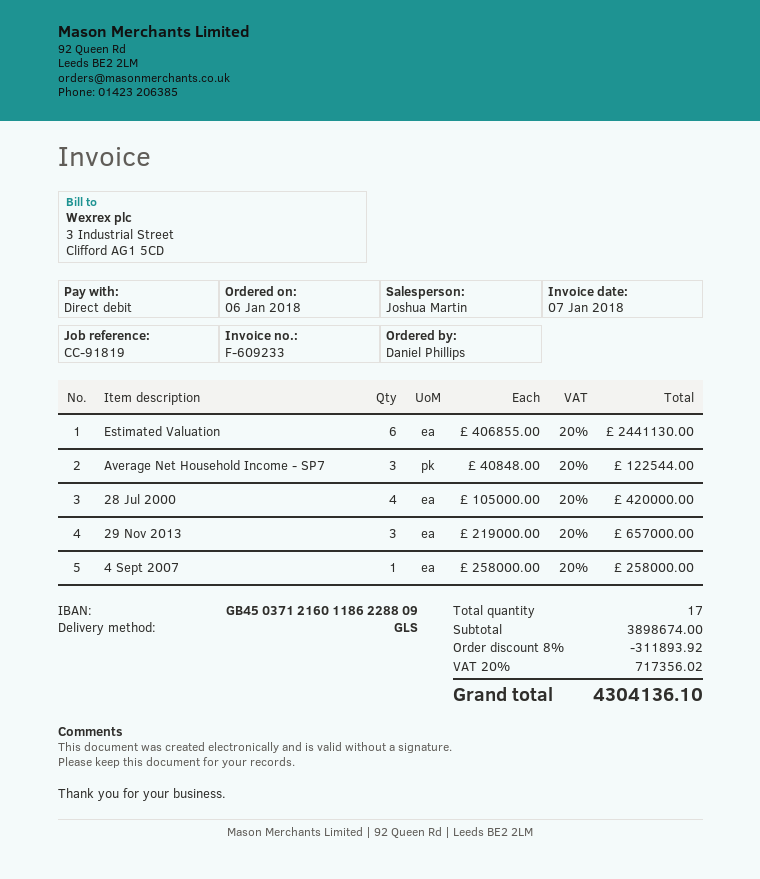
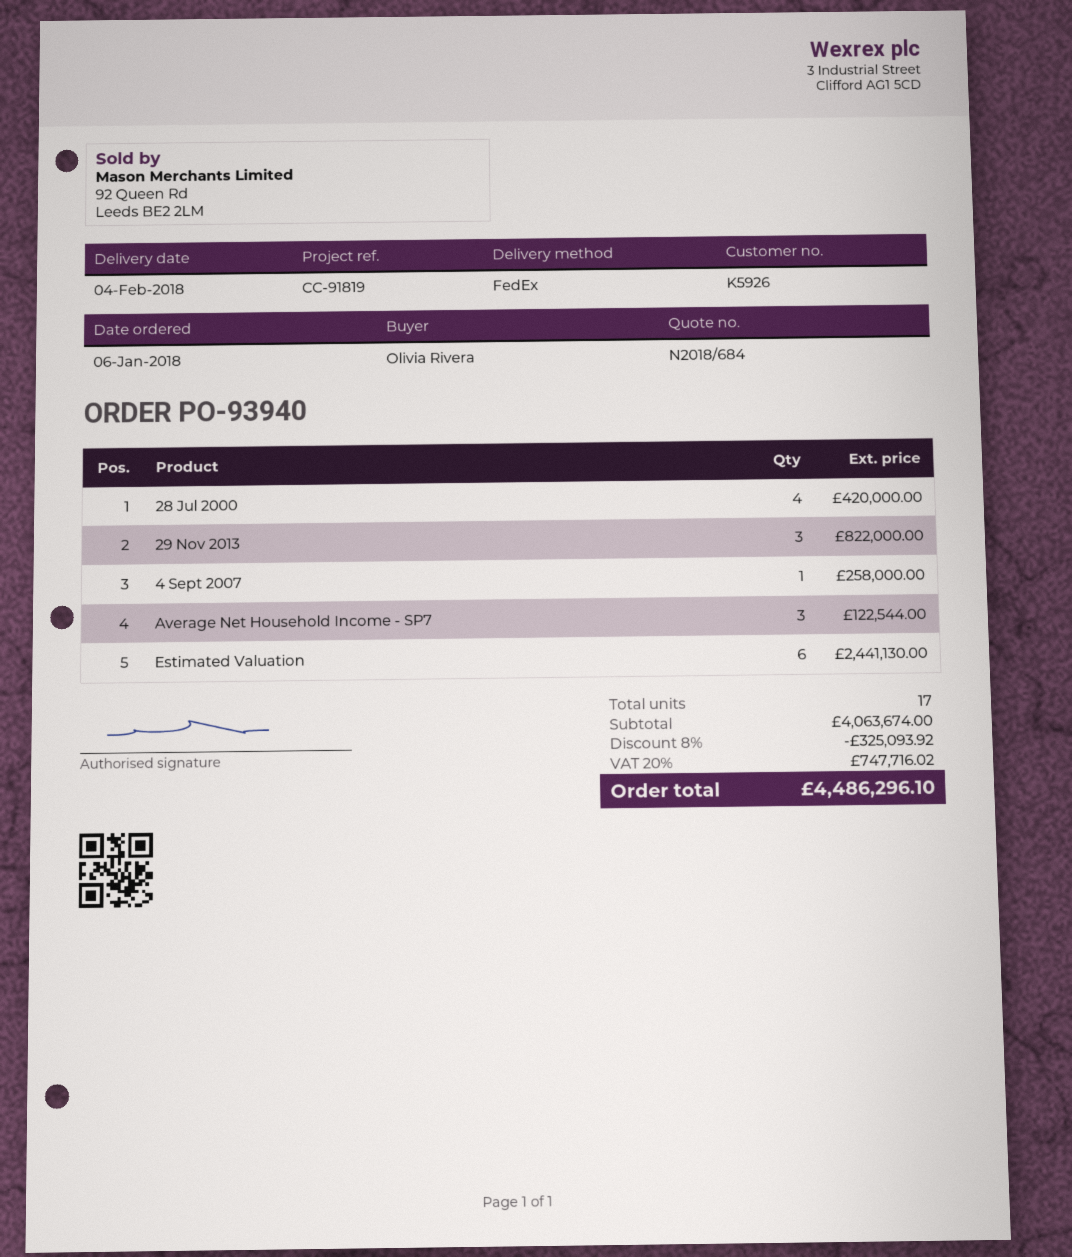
ordered by: Daniel Phillips -> Olivia Rivera
shipping method: GLS -> FedEx
29 Nov 2013: 3 for 657000.00 -> 3 for 822000.00
subtotal: 3898674.00 -> 4063674.00
discount: 8% = 311893.92 -> 8% = 325093.92
tax: 20% = 717356.02 -> 20% = 747716.02
total: 4304136.10 -> 4486296.10

